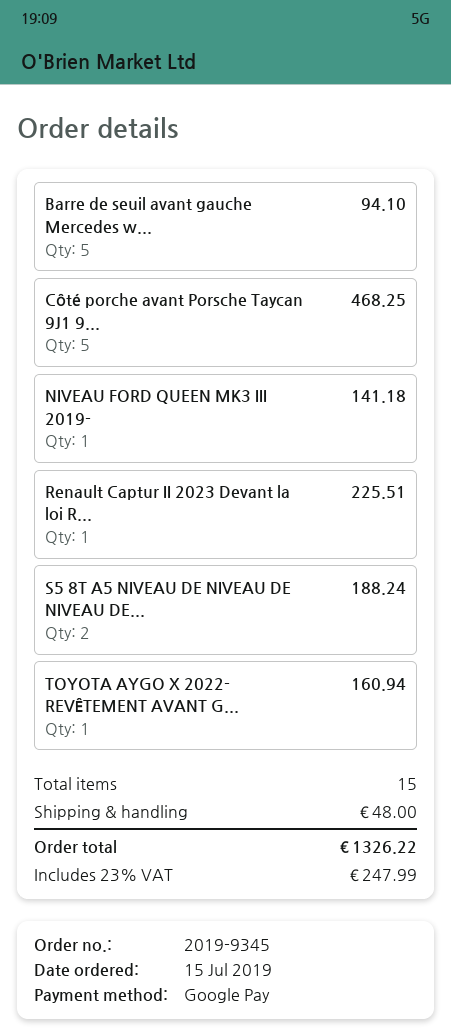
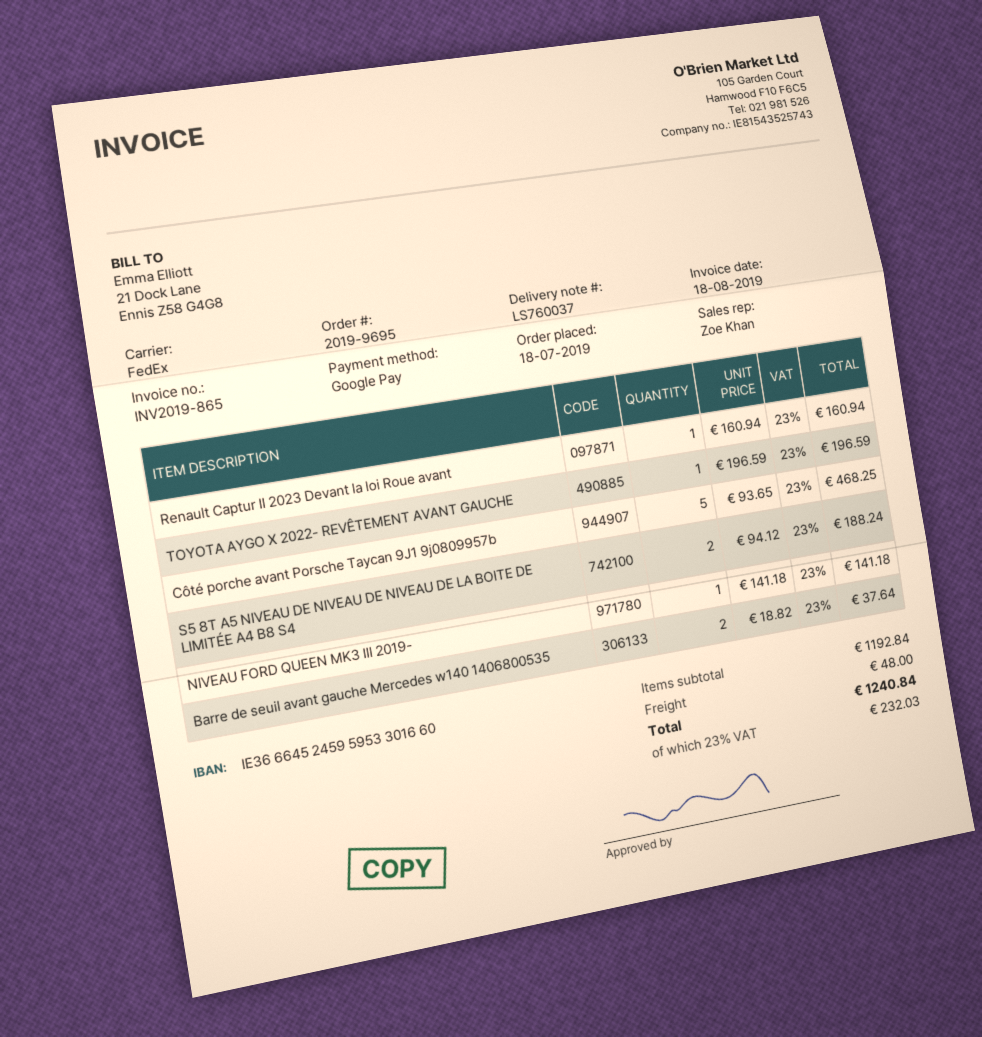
order number: 2019-9345 -> 2019-9695
order date: 2019-07-15 -> 2019-07-18
Barre de seuil avant gauche Mercedes w...: 5 for 94.10 -> 2 for 37.64
Renault Captur II 2023 Devant la loi R...: 1 for 225.51 -> 1 for 160.94
TOYOTA AYGO X 2022- REVÊTEMENT AVANT G...: 1 for 160.94 -> 1 for 196.59
tax: 23% = 247.99 -> 23% = 232.03
total: 1326.22 -> 1240.84

